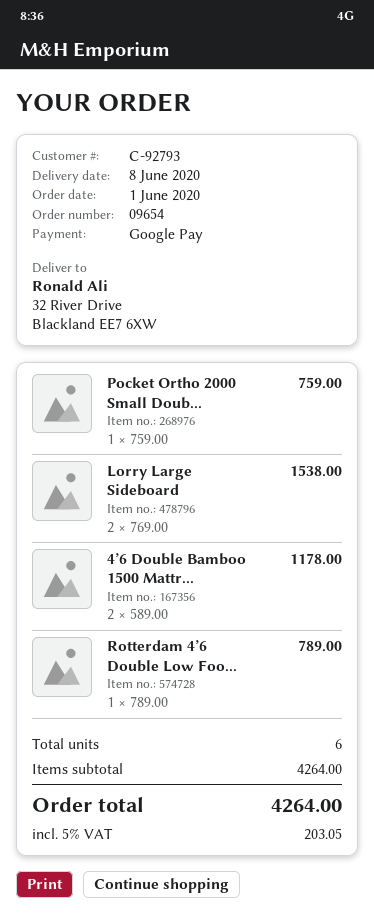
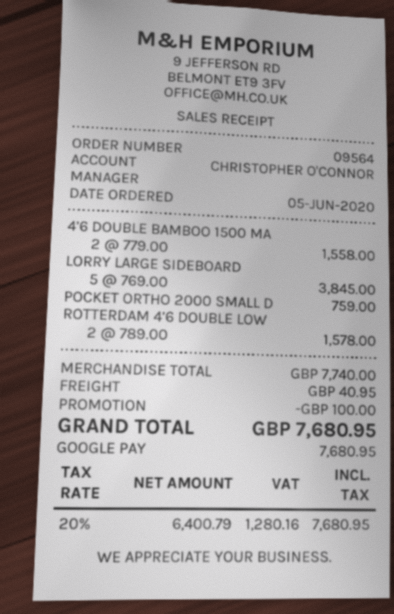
order number: 09654 -> 09564
order date: 2020-06-01 -> 2020-06-05
Lorry Large Sideboard: 2 x 769.00 = 1538.00 -> 5 x 769.00 = 3845.00
4’6 Double Bamboo 1500 Mattr...: 2 x 589.00 = 1178.00 -> 2 x 779.00 = 1558.00
Rotterdam 4’6 Double Low Foo...: 1 x 789.00 = 789.00 -> 2 x 789.00 = 1578.00
subtotal: 4264.00 -> 7740.00
discount: none -> 100.00
shipping: none -> 40.95
tax: 5% = 203.05 -> 20% = 1280.16
total: 4264.00 -> 7680.95

